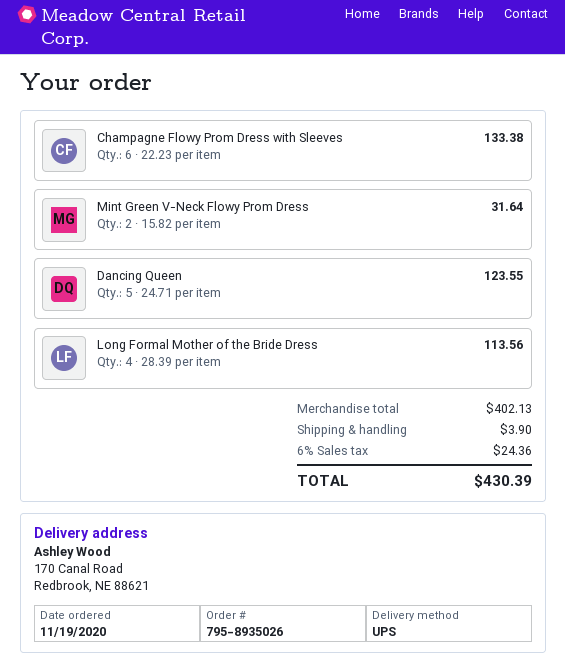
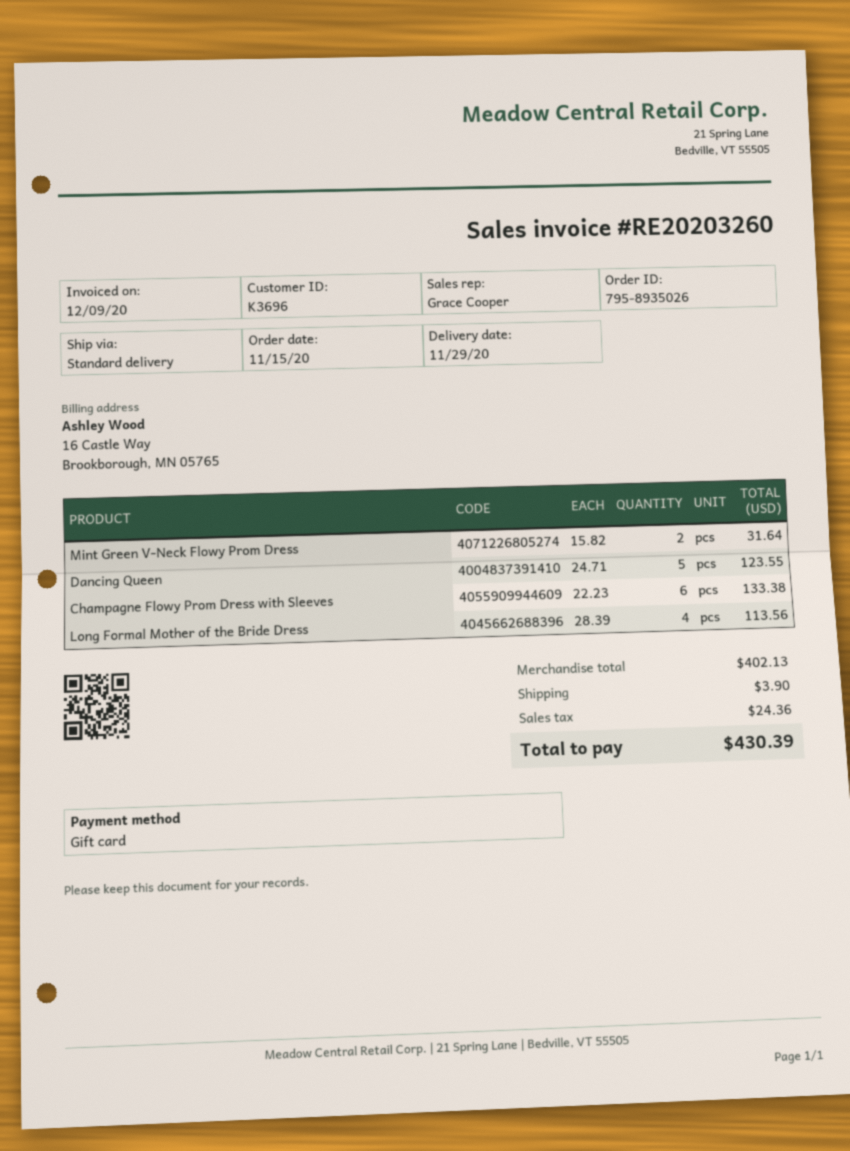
order date: 2020-11-19 -> 2020-11-15
shipping method: UPS -> standard

